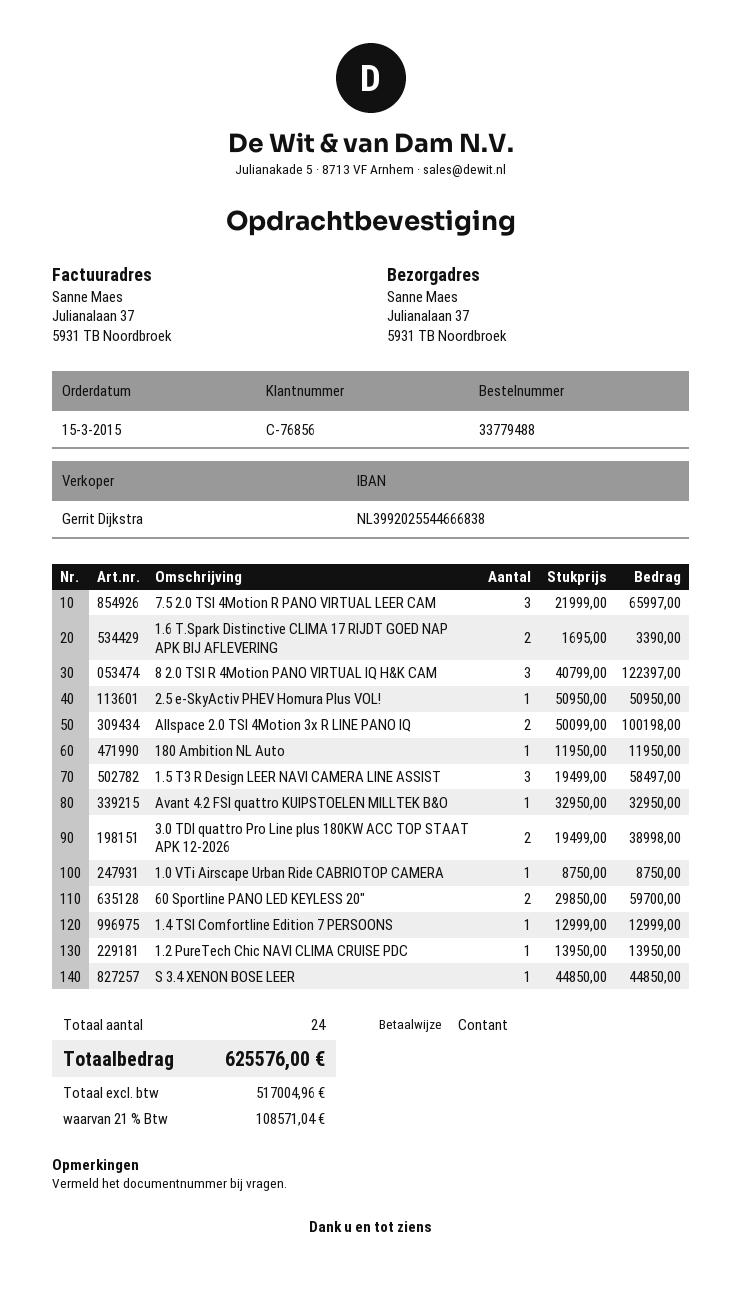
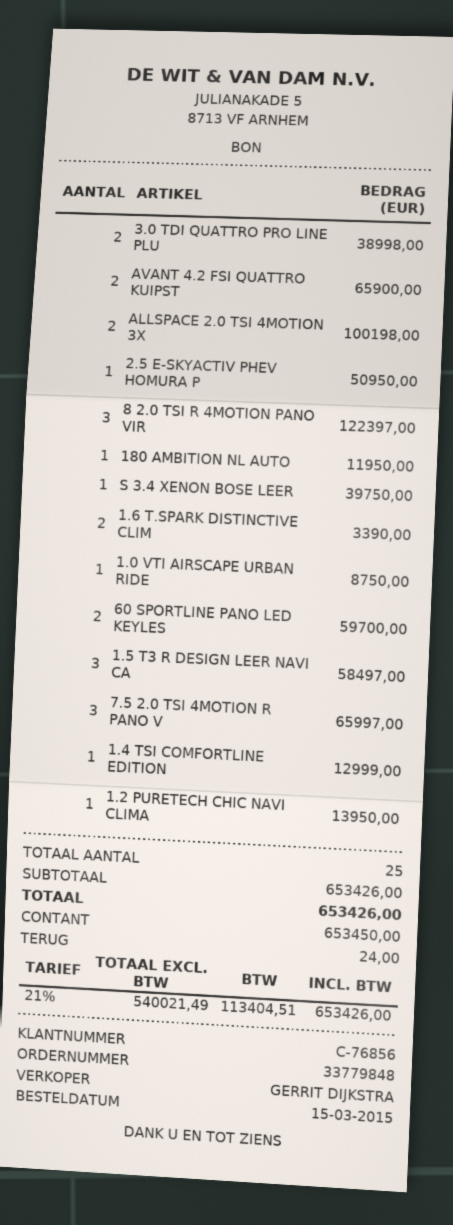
order number: 33779488 -> 33779848
Avant 4.2 FSI quattro KUIPSTOELEN MILLTEK B&O: 1 for 32950.00 -> 2 for 65900.00
S 3.4 XENON BOSE LEER: 1 for 44850.00 -> 1 for 39750.00
total quantity: 24 -> 25
net: 517004.96 -> 540021.49
tax: 21% = 108571.04 -> 21% = 113404.51
total: 625576.00 -> 653426.00

